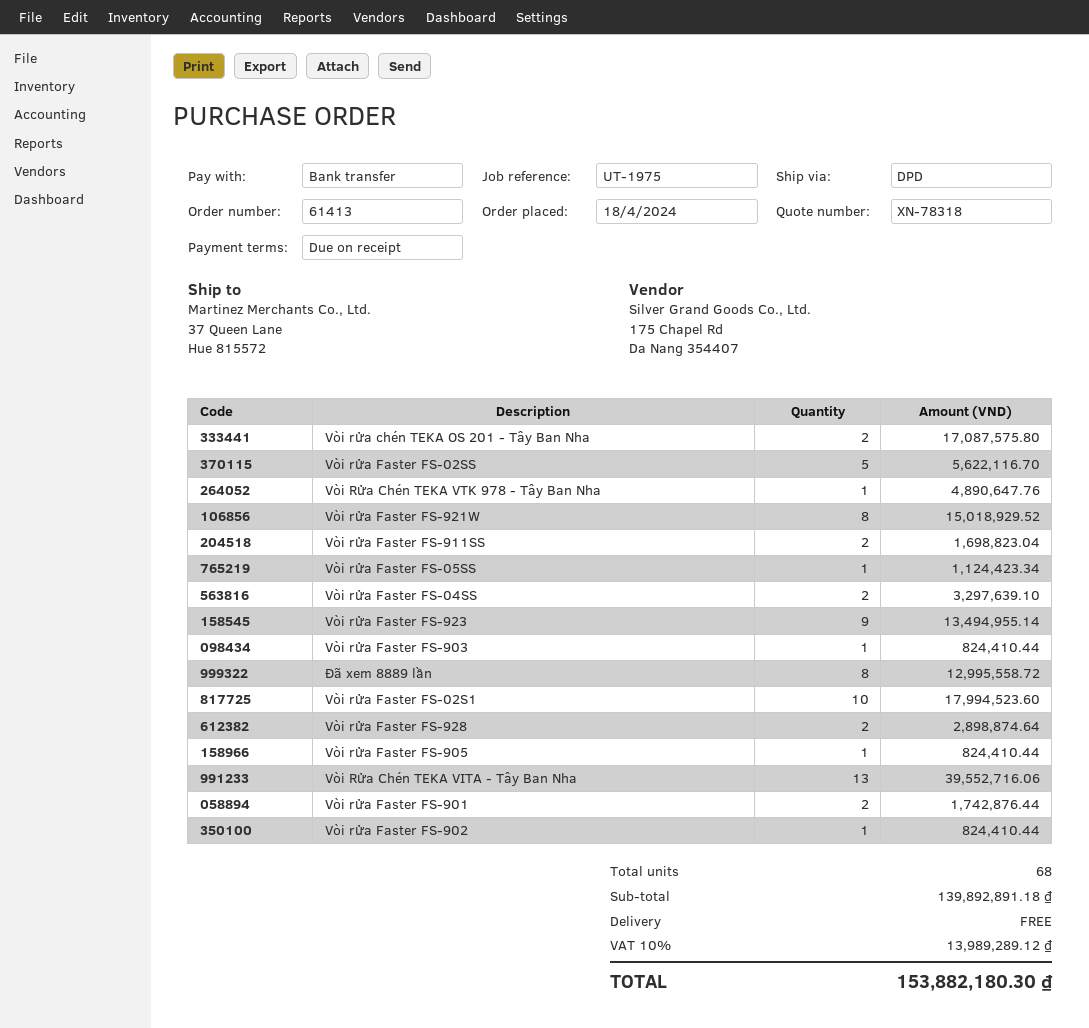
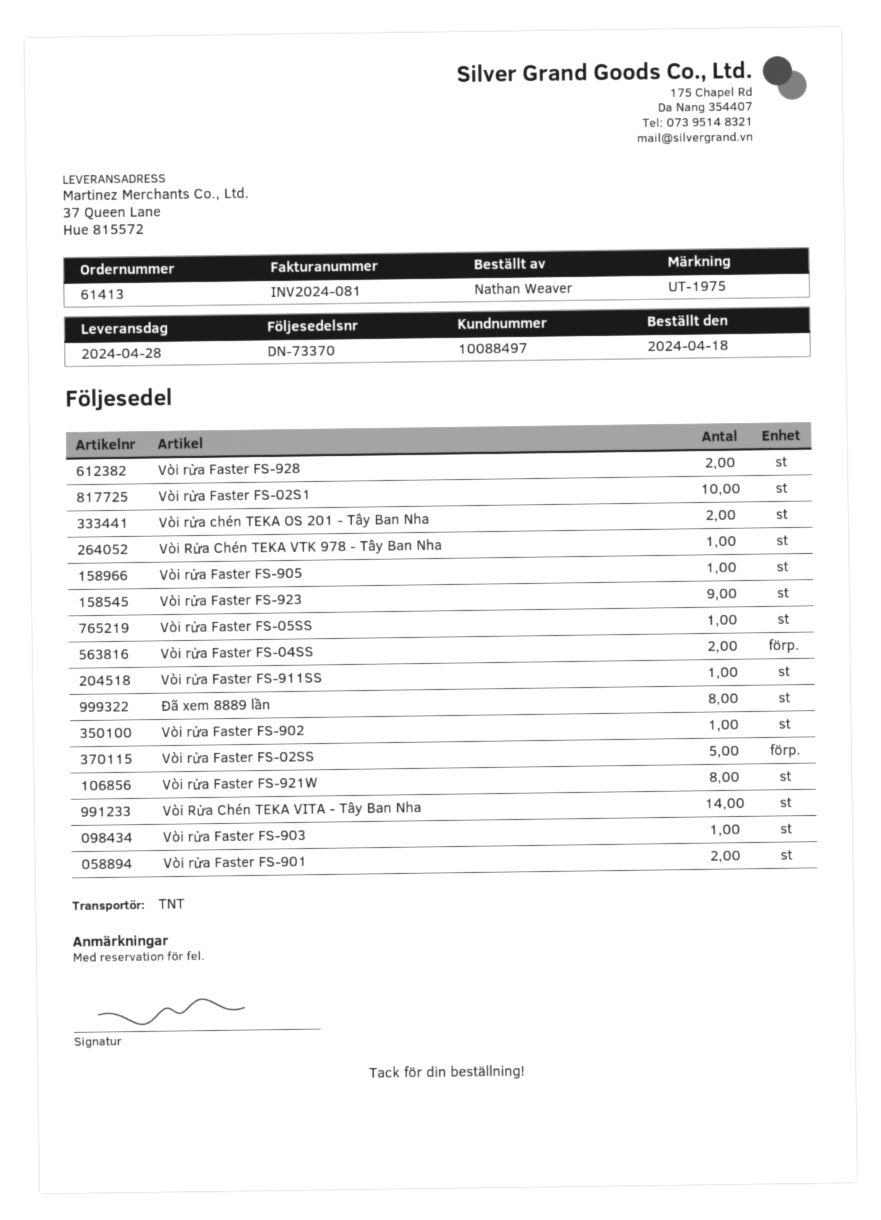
shipping method: DPD -> TNT
Vòi rửa Faster FS-911SS: 2 -> 1
Vòi Rửa Chén TEKA VITA - Tây Ban Nha: 13 -> 14

